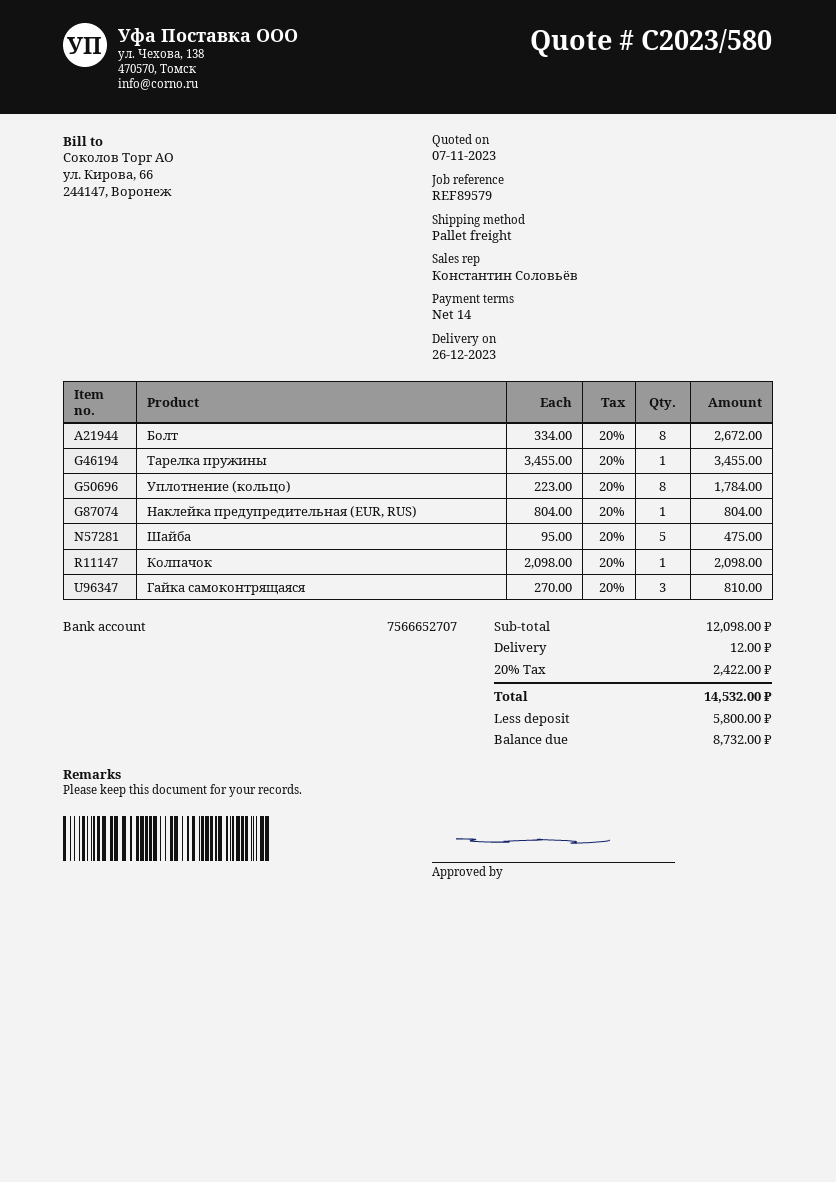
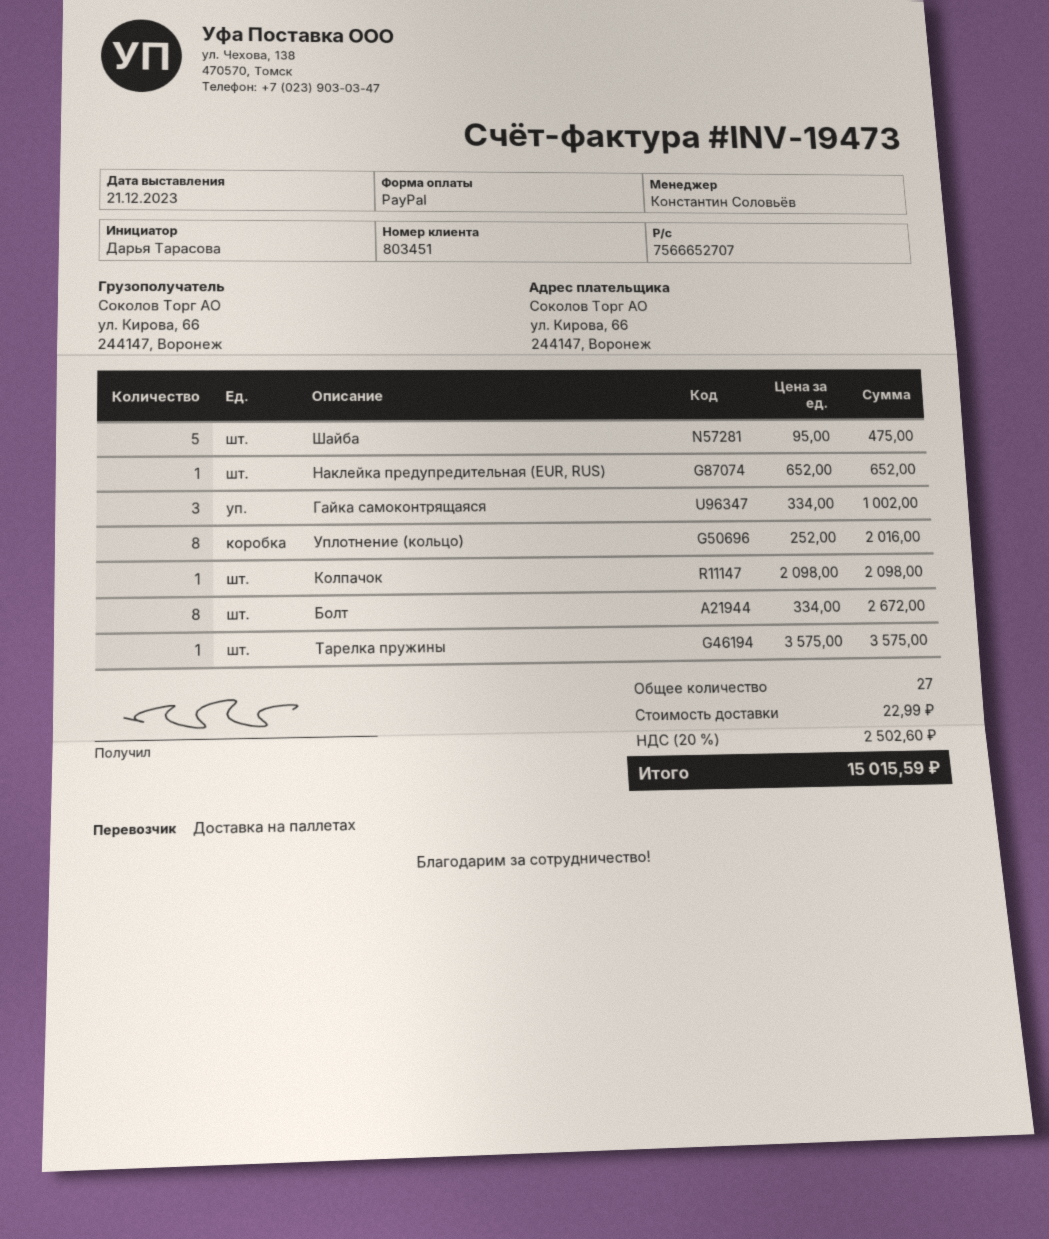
Тарелка пружины: 1 x 3455.00 = 3455.00 -> 1 x 3575.00 = 3575.00
Уплотнение (кольцо): 8 x 223.00 = 1784.00 -> 8 x 252.00 = 2016.00
Наклейка предупредительная (EUR, RUS): 1 x 804.00 = 804.00 -> 1 x 652.00 = 652.00
Гайка самоконтрящаяся: 3 x 270.00 = 810.00 -> 3 x 334.00 = 1002.00
shipping: 12.00 -> 22.99
tax: 20% = 2422.00 -> 20% = 2502.60
total: 14532.00 -> 15015.59

